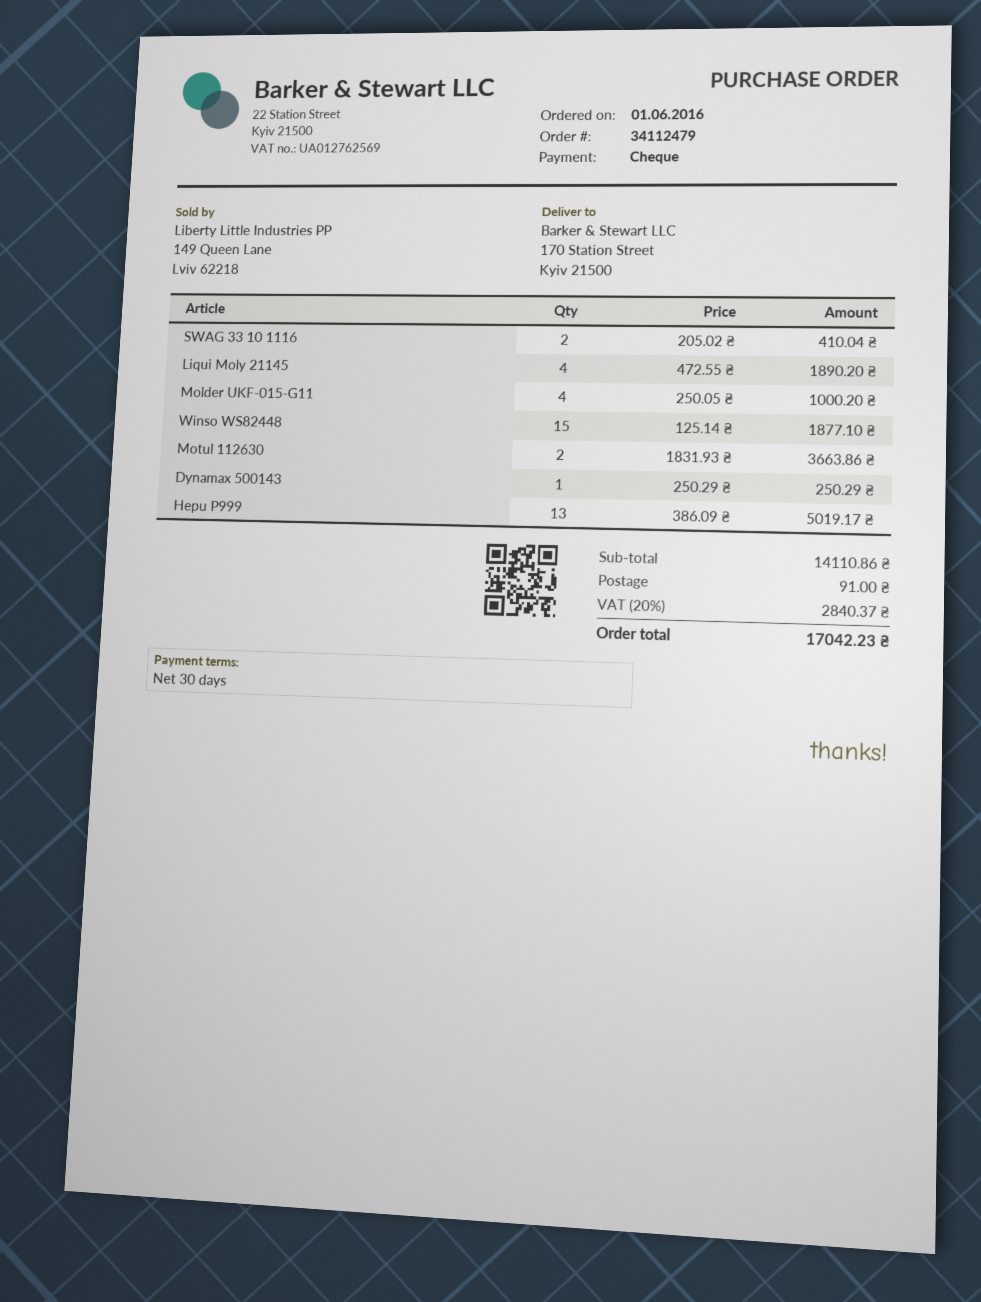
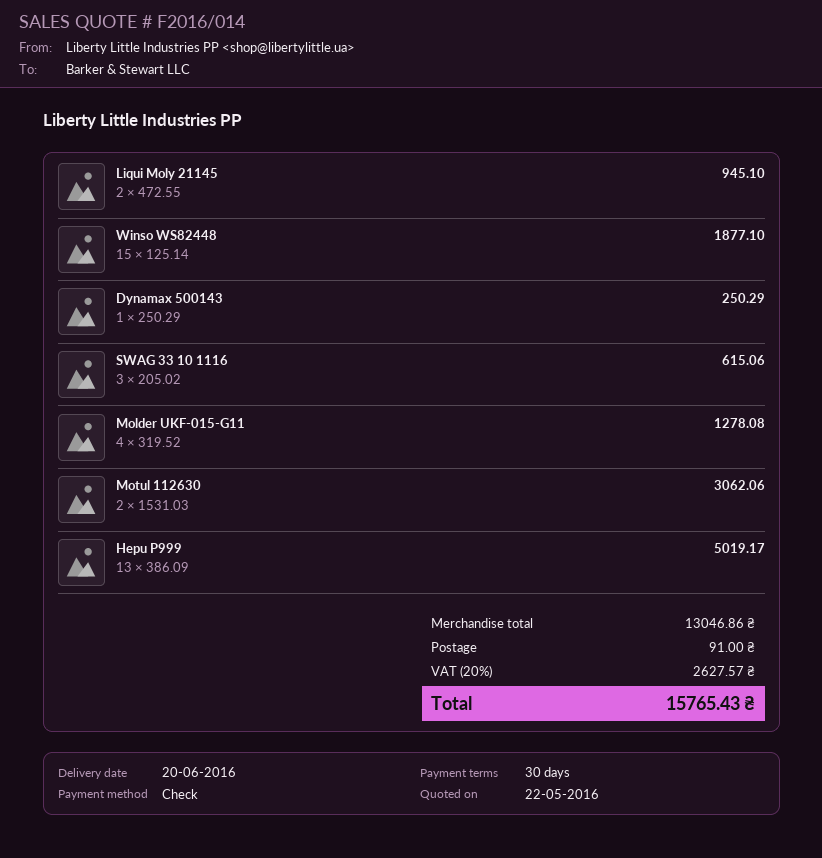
SWAG 33 10 1116: 2 x 205.02 = 410.04 -> 3 x 205.02 = 615.06
Liqui Moly 21145: 4 x 472.55 = 1890.20 -> 2 x 472.55 = 945.10
Molder UKF-015-G11: 4 x 250.05 = 1000.20 -> 4 x 319.52 = 1278.08
Motul 112630: 2 x 1831.93 = 3663.86 -> 2 x 1531.03 = 3062.06
subtotal: 14110.86 -> 13046.86
tax: 20% = 2840.37 -> 20% = 2627.57
total: 17042.23 -> 15765.43

